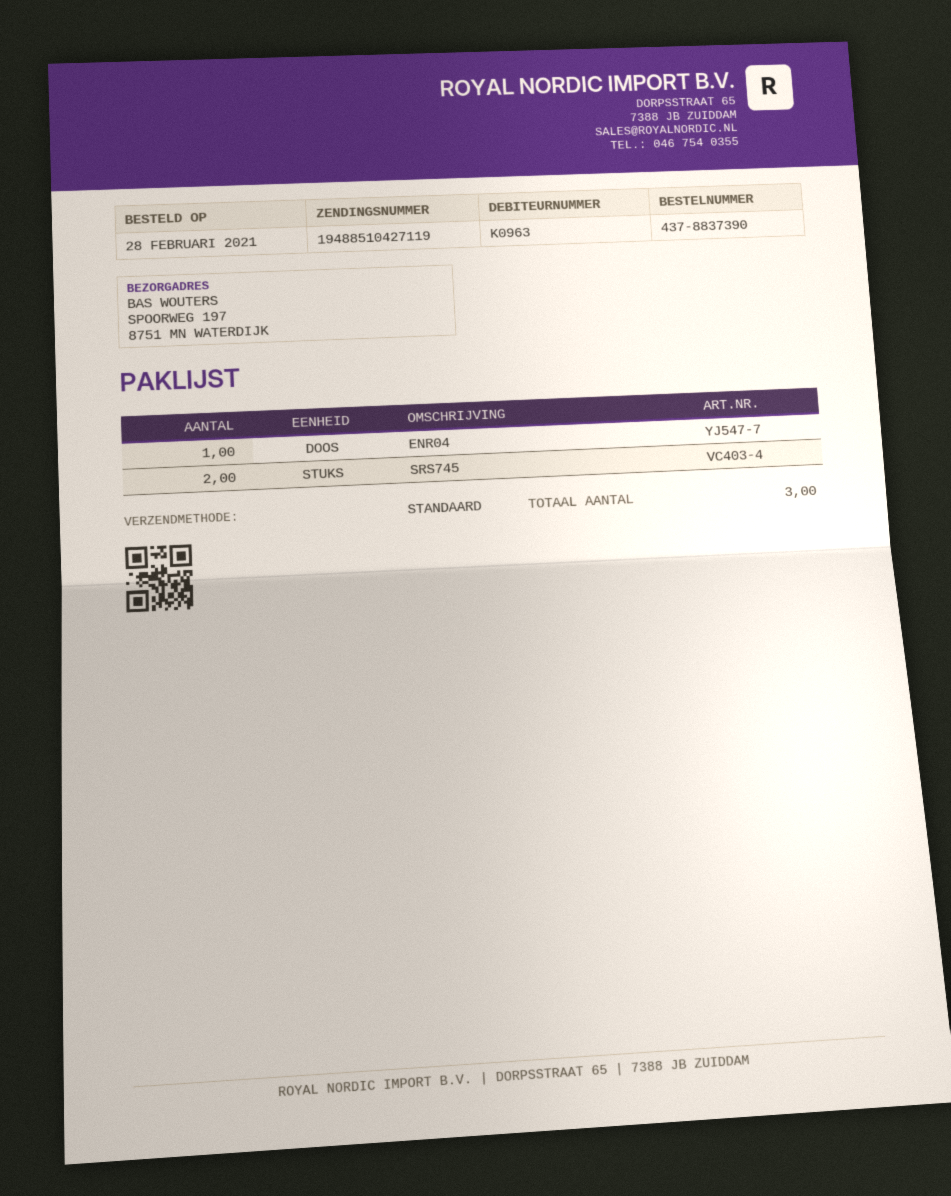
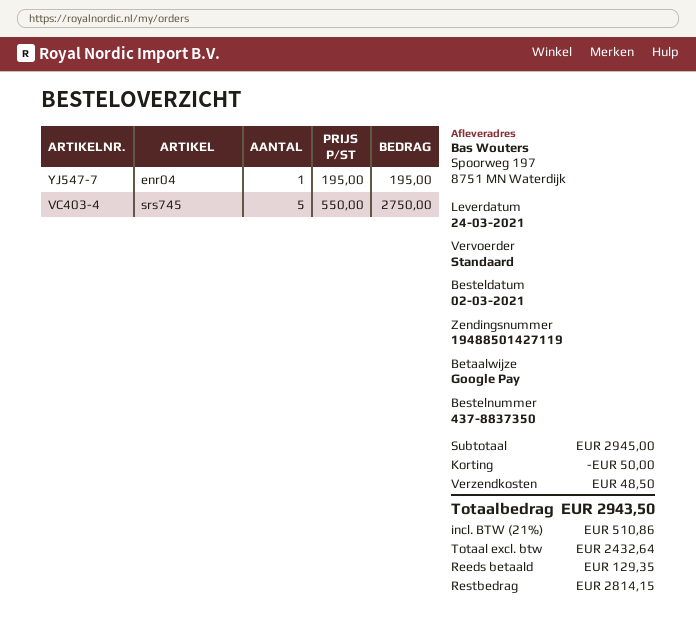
order number: 437-8837390 -> 437-8837350
order date: 2021-02-28 -> 2021-03-02
tracking number: 19488510427119 -> 19488501427119
SRS745: 2 -> 5

